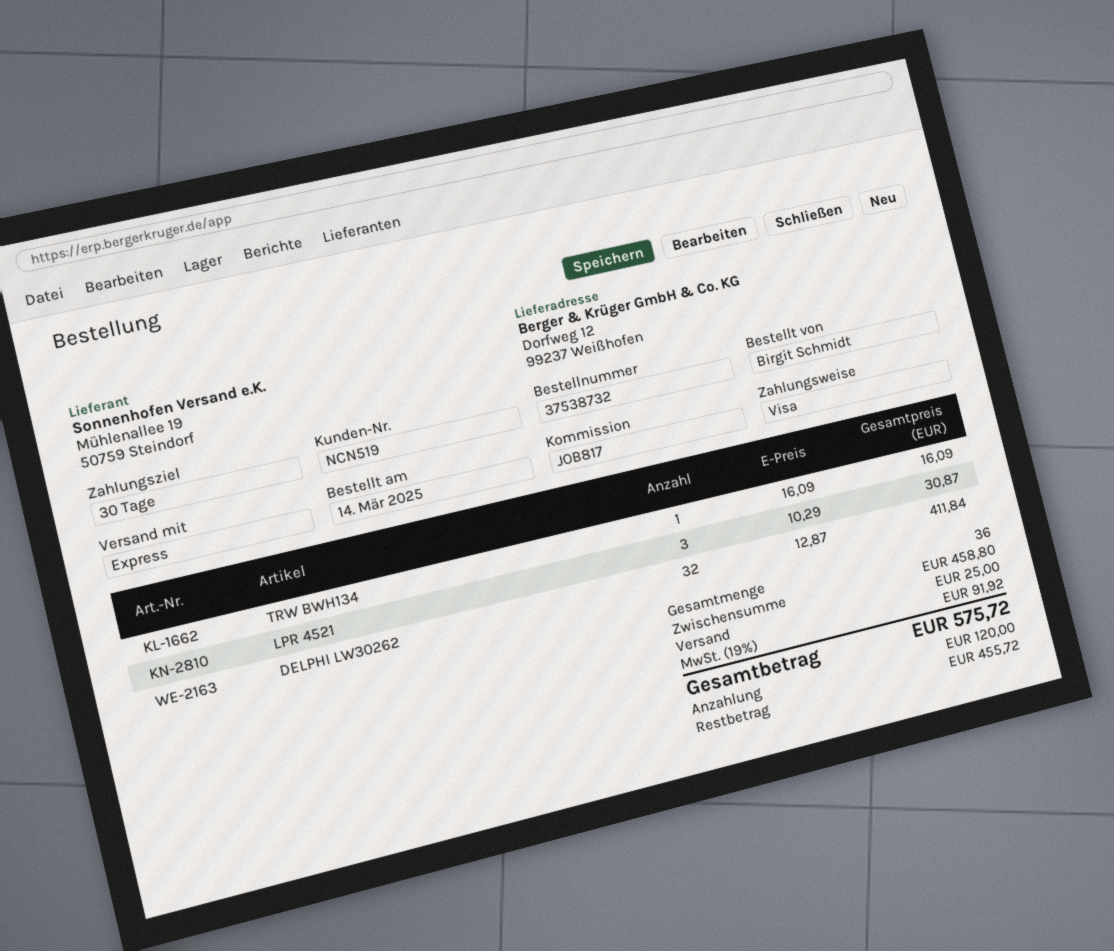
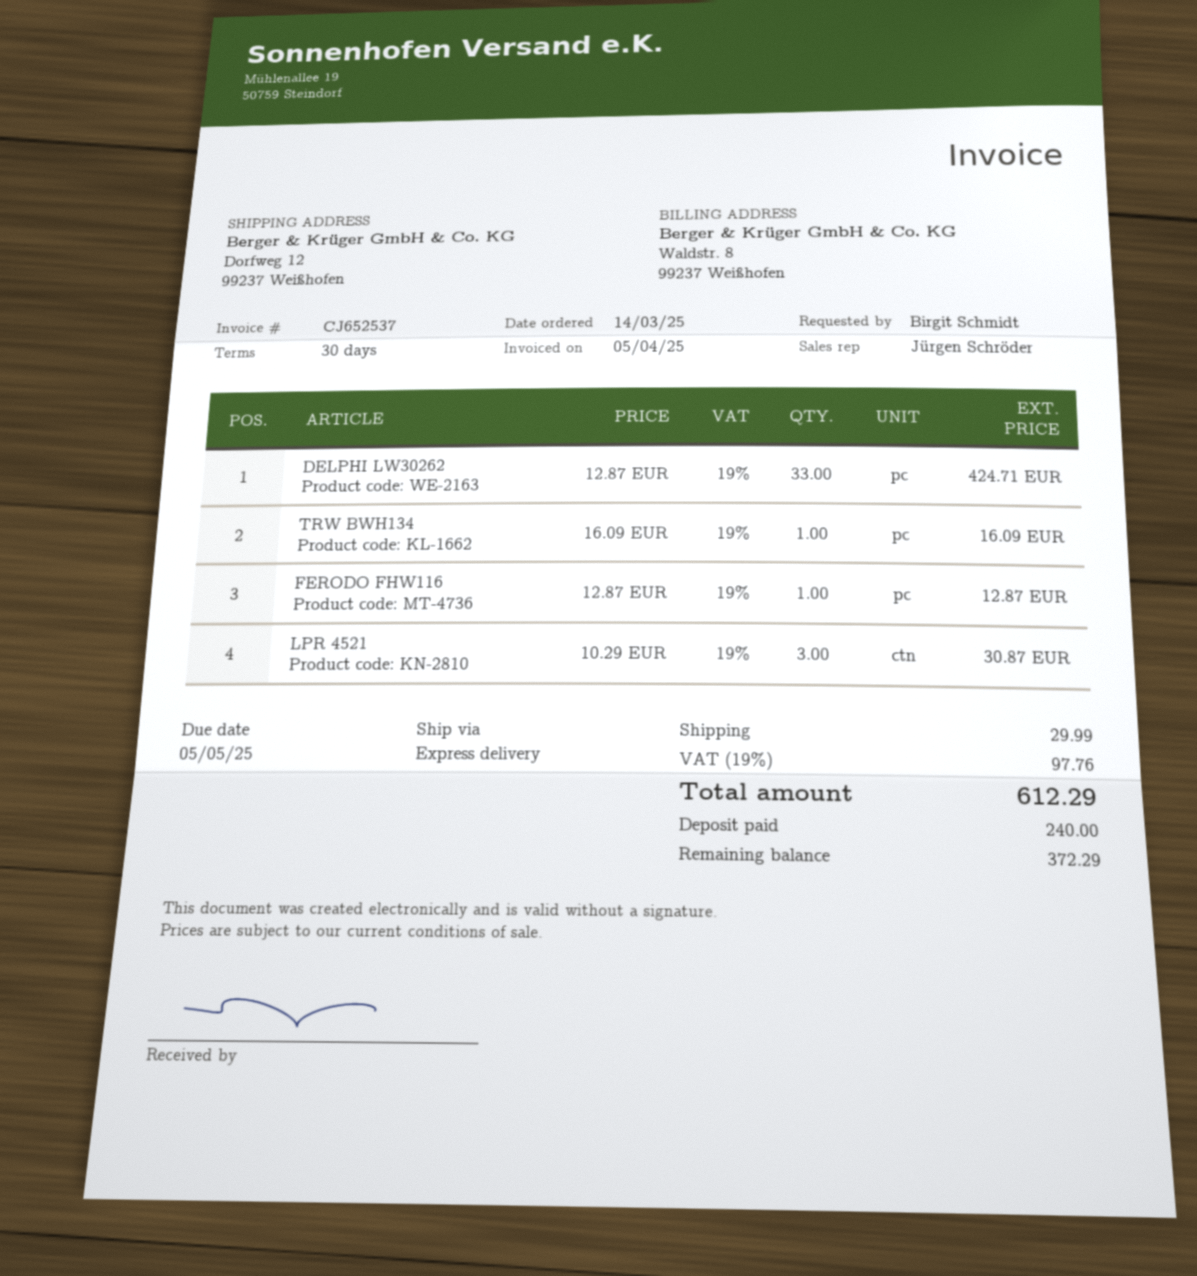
DELPHI LW30262: 32 x 12.87 = 411.84 -> 33 x 12.87 = 424.71
FERODO FHW116: none -> 1 x 12.87 = 12.87
shipping: 25.00 -> 29.99
tax: 19% = 91.92 -> 19% = 97.76
total: 575.72 -> 612.29
deposit: 120.00 -> 240.00
balance: 455.72 -> 372.29

